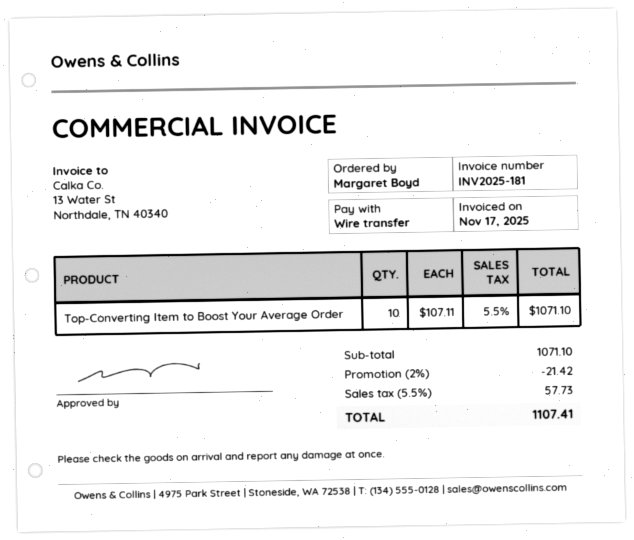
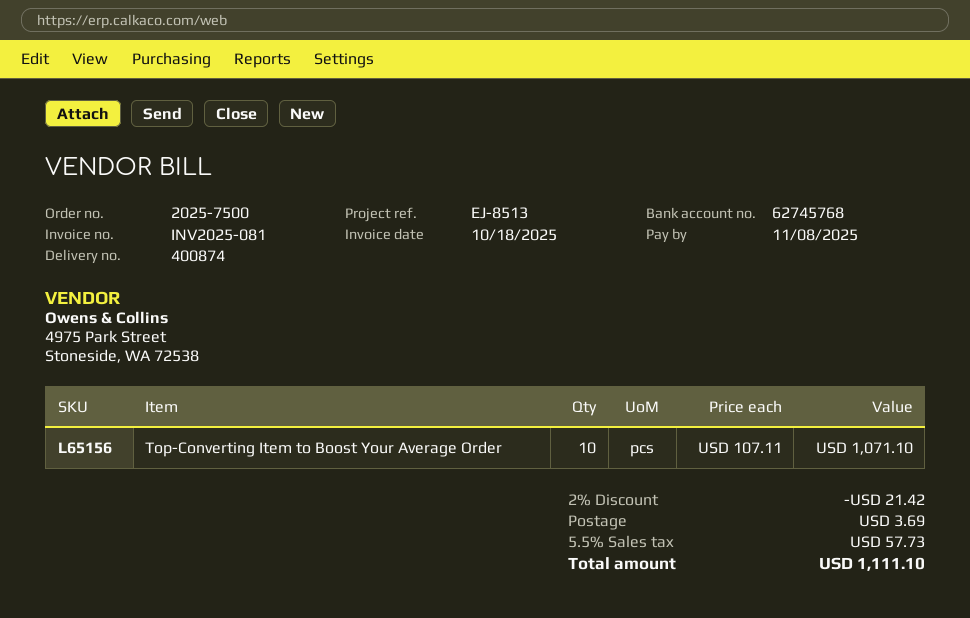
invoice number: INV2025-181 -> INV2025-081
invoice date: 2025-11-17 -> 2025-10-18
shipping: none -> 3.69
total: 1107.41 -> 1111.10

